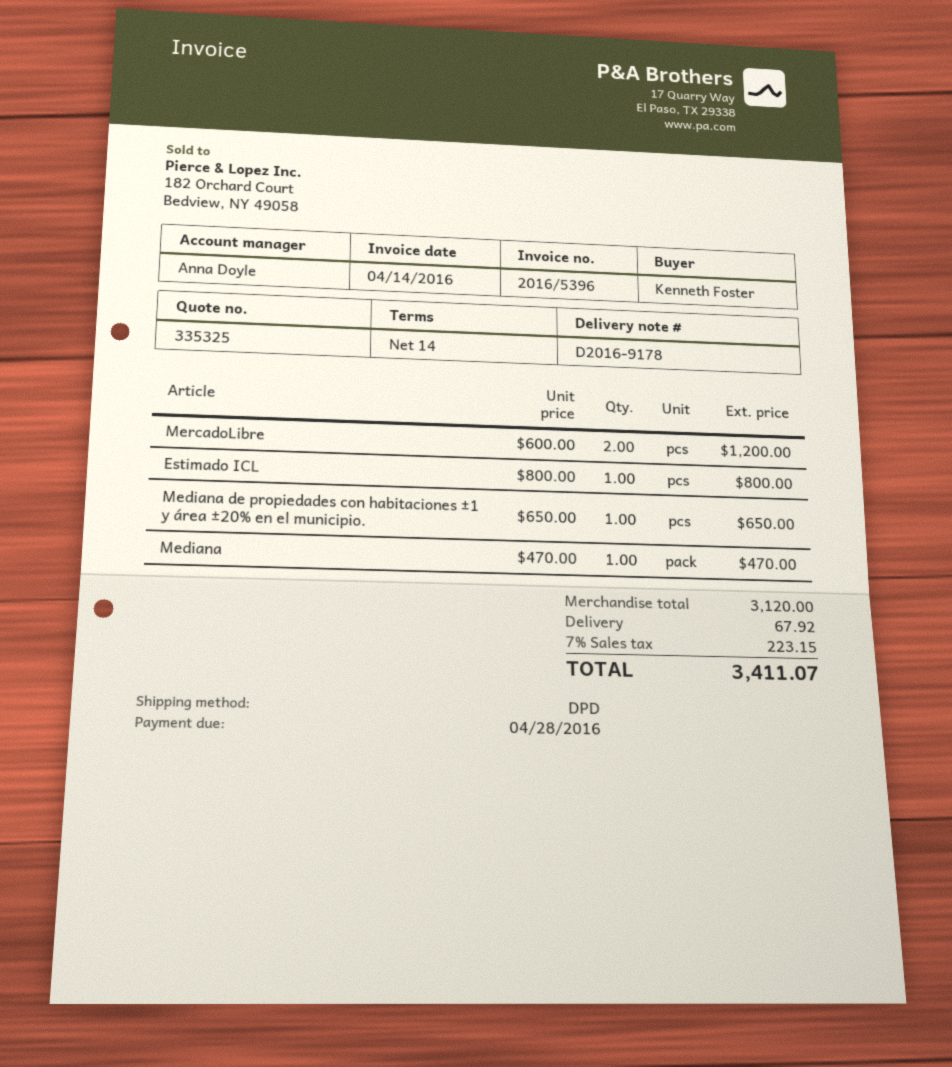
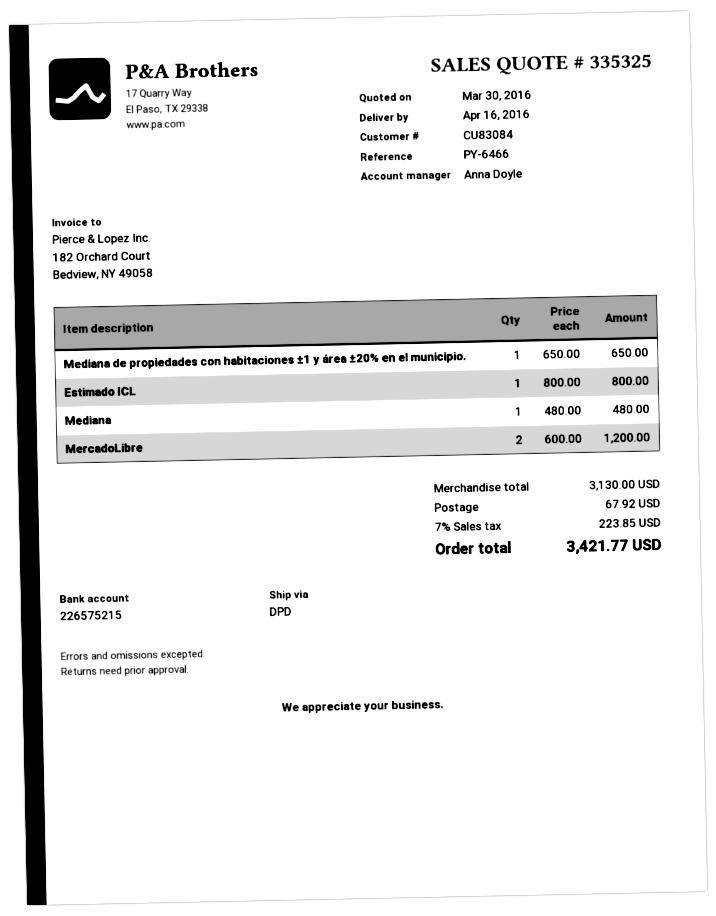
Mediana: 1 x 470.00 = 470.00 -> 1 x 480.00 = 480.00
subtotal: 3120.00 -> 3130.00
tax: 7% = 223.15 -> 7% = 223.85
total: 3411.07 -> 3421.77

